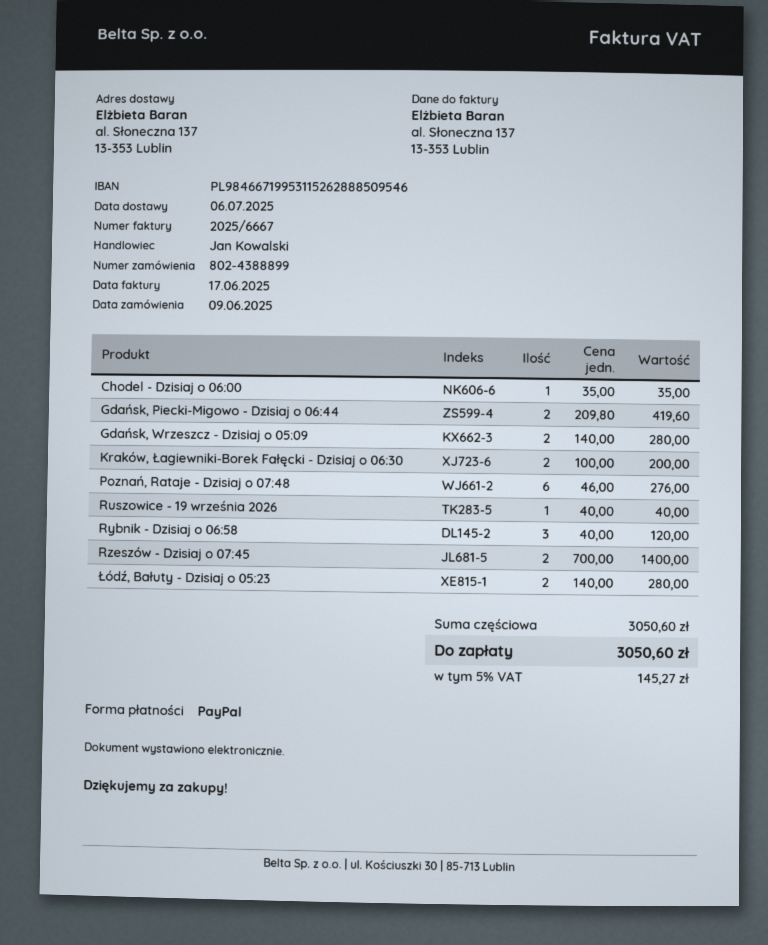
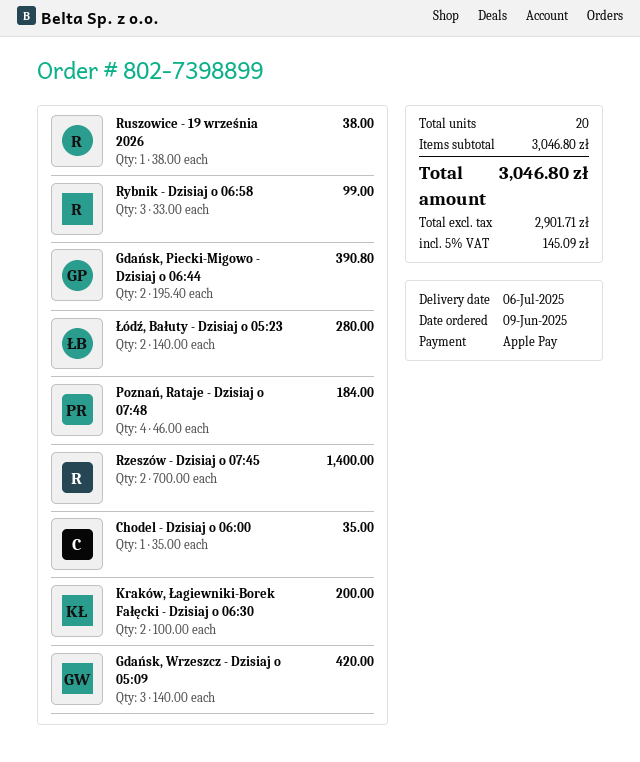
order number: 802-4388899 -> 802-7398899
payment method: PayPal -> Apple Pay
Gdańsk, Piecki-Migowo - Dzisiaj o 06:44: 2 x 209.80 = 419.60 -> 2 x 195.40 = 390.80
Gdańsk, Wrzeszcz - Dzisiaj o 05:09: 2 x 140.00 = 280.00 -> 3 x 140.00 = 420.00
Poznań, Rataje - Dzisiaj o 07:48: 6 x 46.00 = 276.00 -> 4 x 46.00 = 184.00
Ruszowice - 19 września 2026: 1 x 40.00 = 40.00 -> 1 x 38.00 = 38.00
Rybnik - Dzisiaj o 06:58: 3 x 40.00 = 120.00 -> 3 x 33.00 = 99.00
subtotal: 3050.60 -> 3046.80
tax: 5% = 145.27 -> 5% = 145.09
total: 3050.60 -> 3046.80

